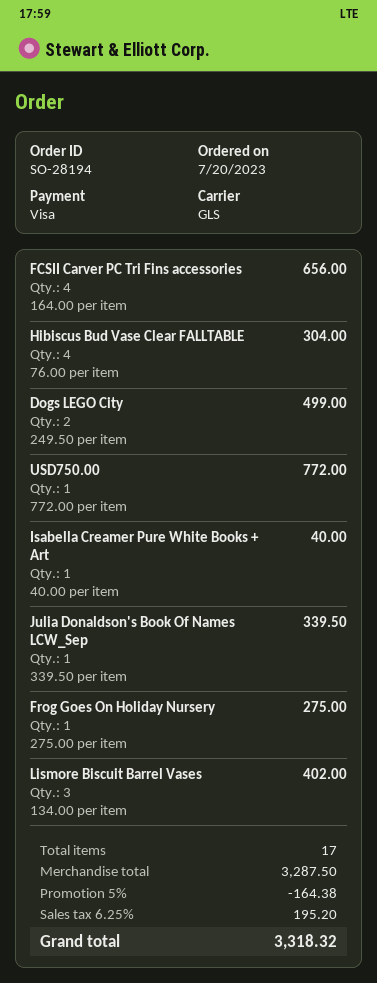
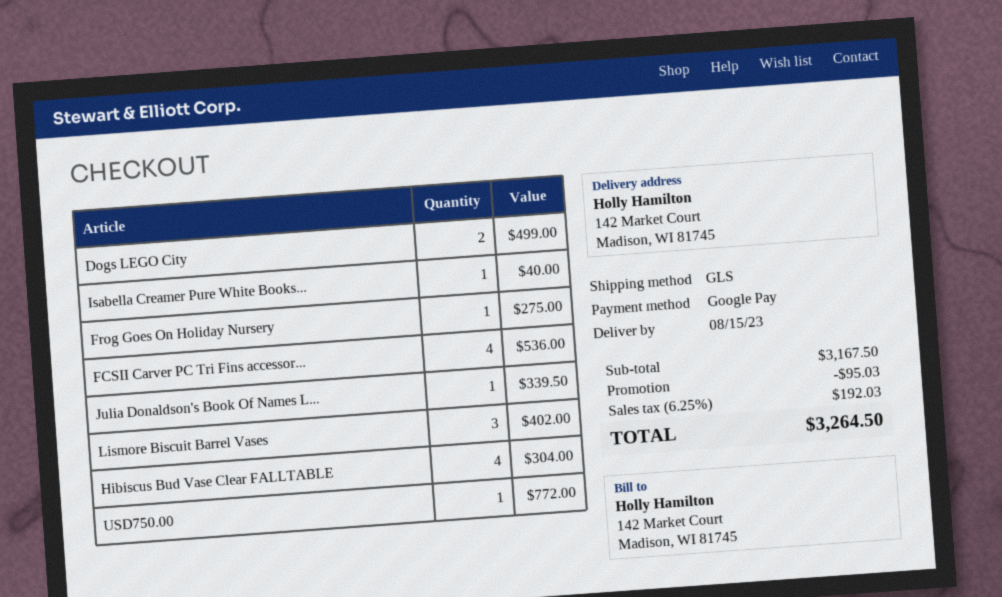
payment method: Visa -> Google Pay
FCSII Carver PC Tri Fins accessories: 4 for 656.00 -> 4 for 536.00
subtotal: 3287.50 -> 3167.50
discount: 164.38 -> 95.03
tax: 6.25% = 195.20 -> 6.25% = 192.03
total: 3318.32 -> 3264.50

